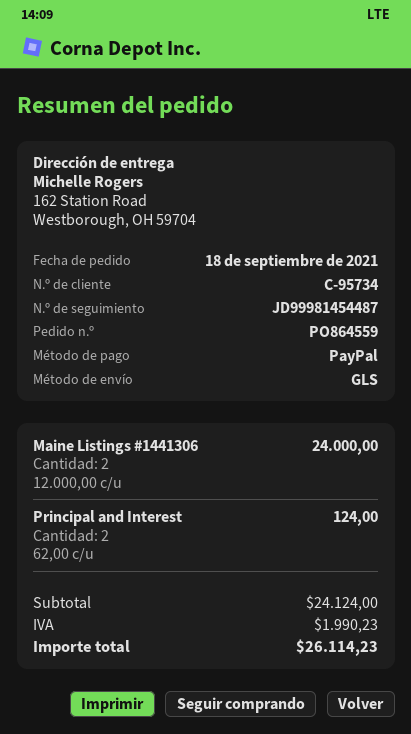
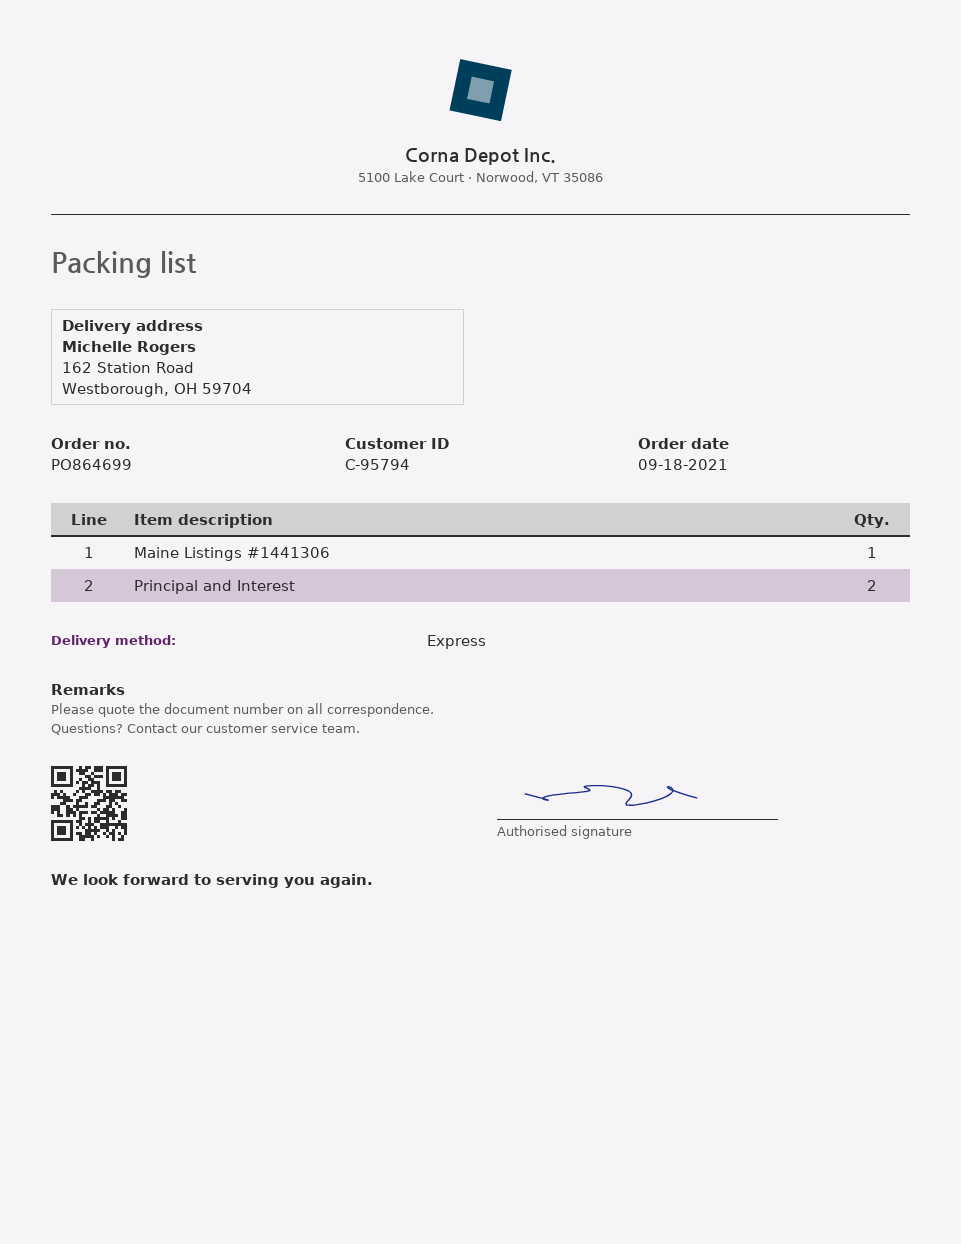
order number: PO864559 -> PO864699
customer number: C-95734 -> C-95794
shipping method: GLS -> express
Maine Listings #1441306: 2 -> 1

